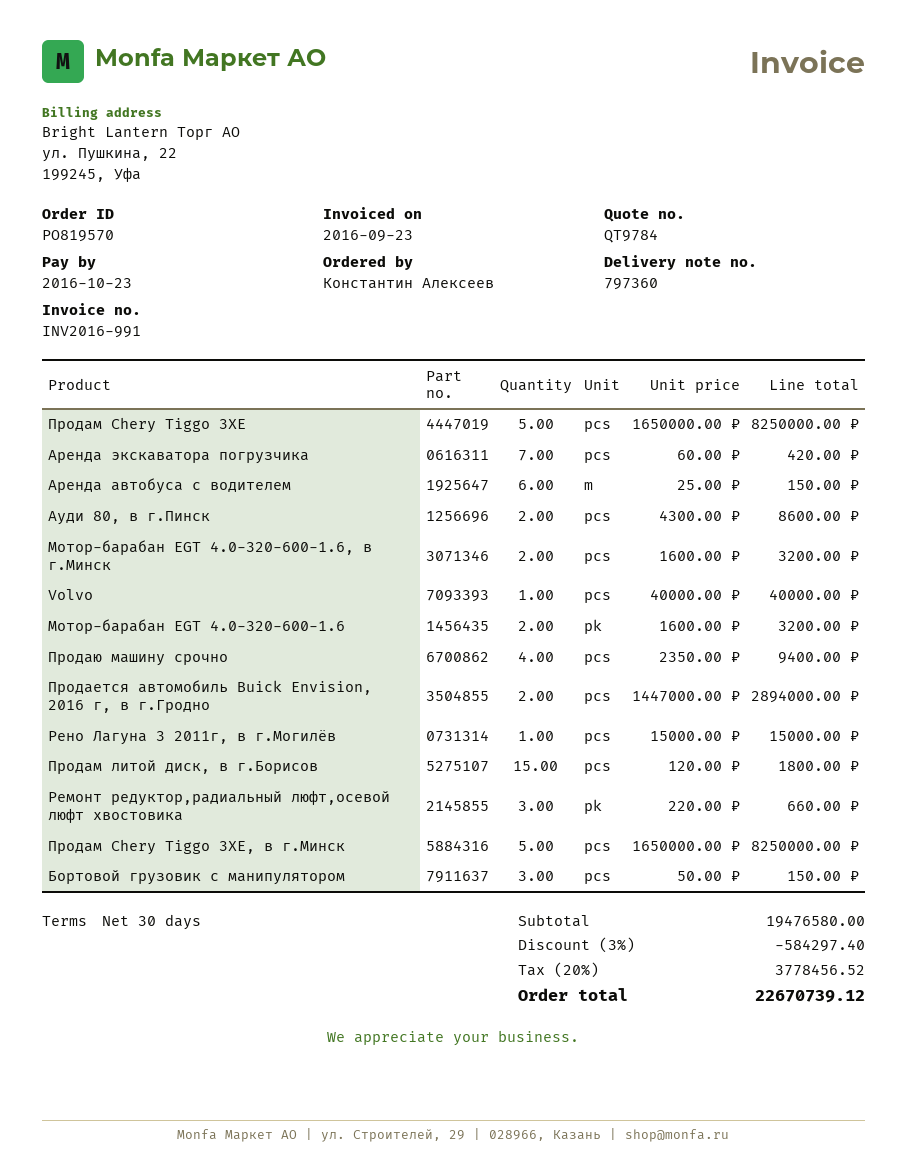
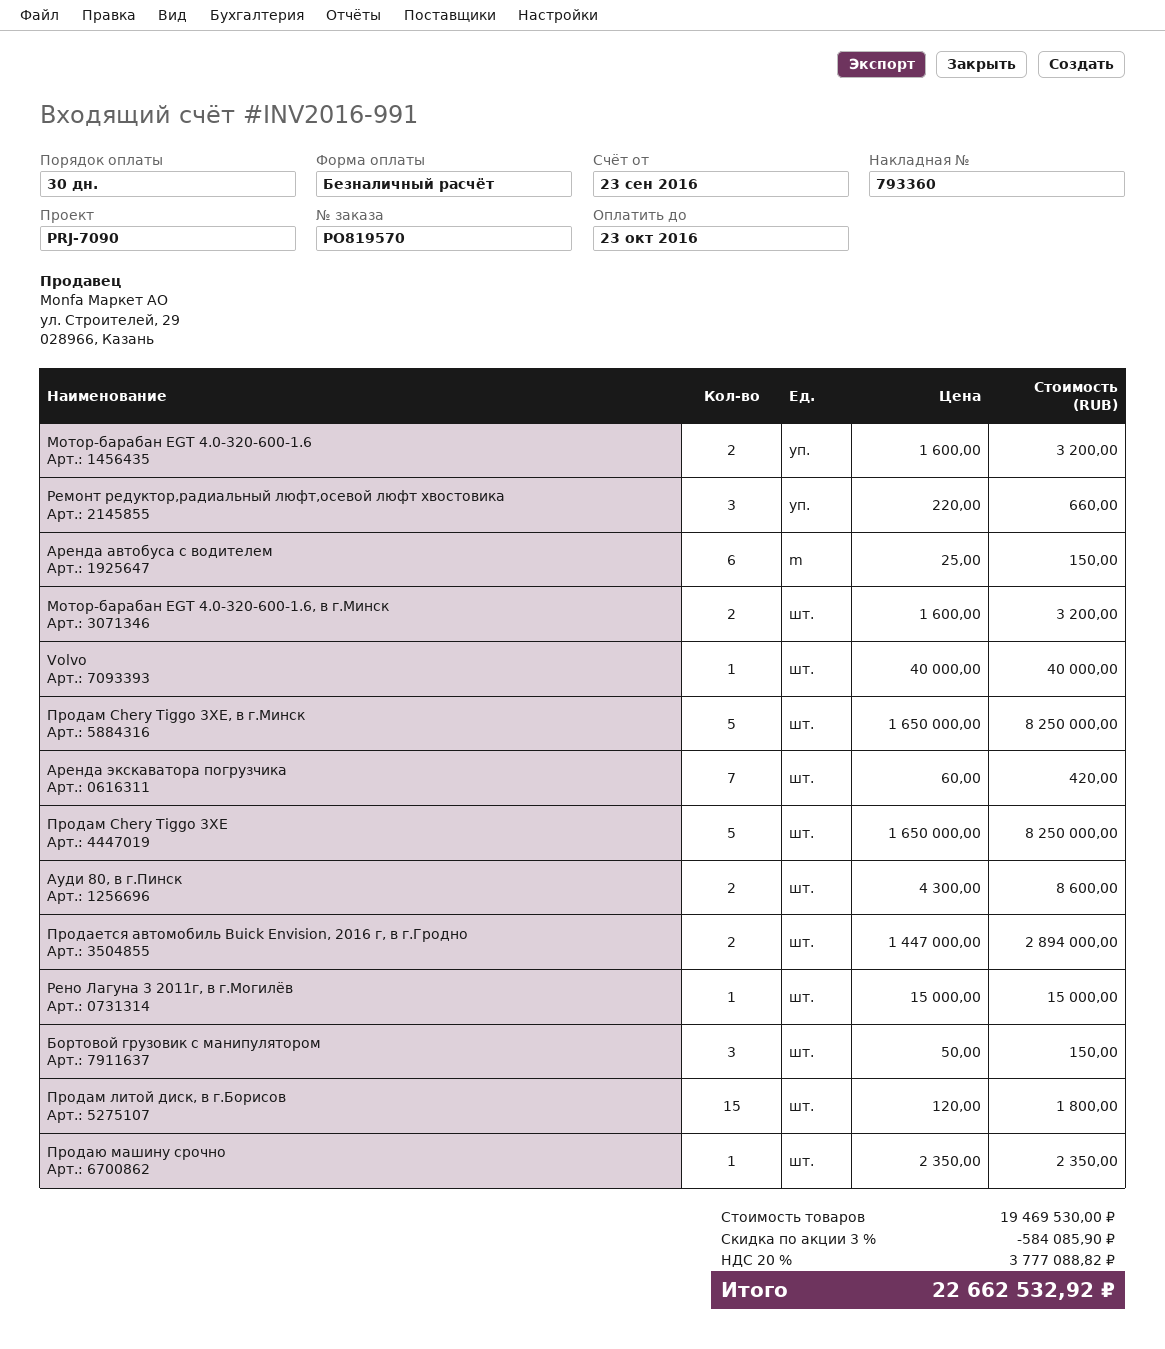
delivery note number: 797360 -> 793360
Продаю машину срочно: 4 x 2350.00 = 9400.00 -> 1 x 2350.00 = 2350.00
subtotal: 19476580.00 -> 19469530.00
discount: 3% = 584297.40 -> 3% = 584085.90
tax: 20% = 3778456.52 -> 20% = 3777088.82
total: 22670739.12 -> 22662532.92

